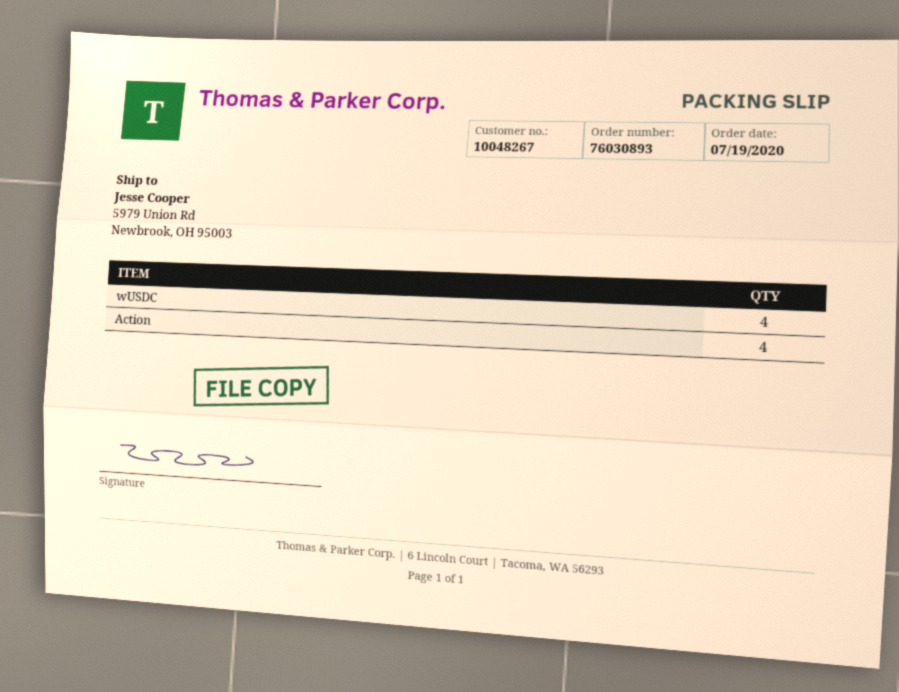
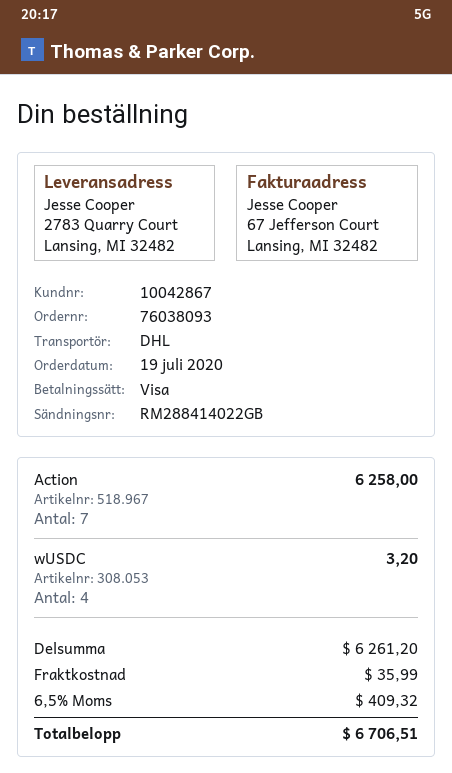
order number: 76030893 -> 76038093
customer number: 10048267 -> 10042867
ship to: 5979 Union Rd, Newbrook, OH 95003 -> 2783 Quarry Court, Lansing, MI 32482
Action: 4 -> 7

